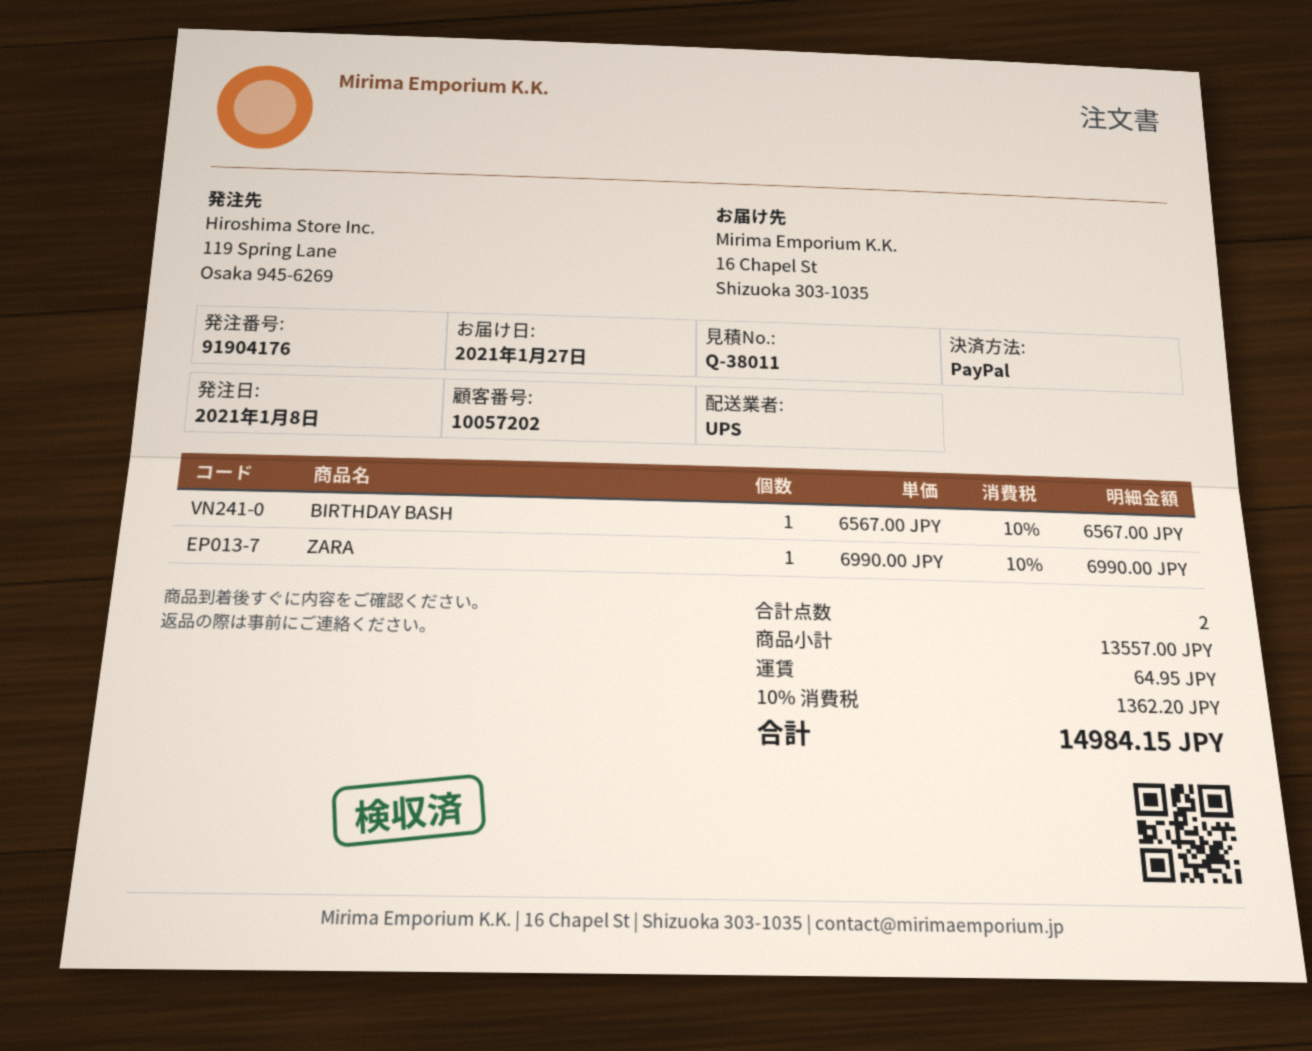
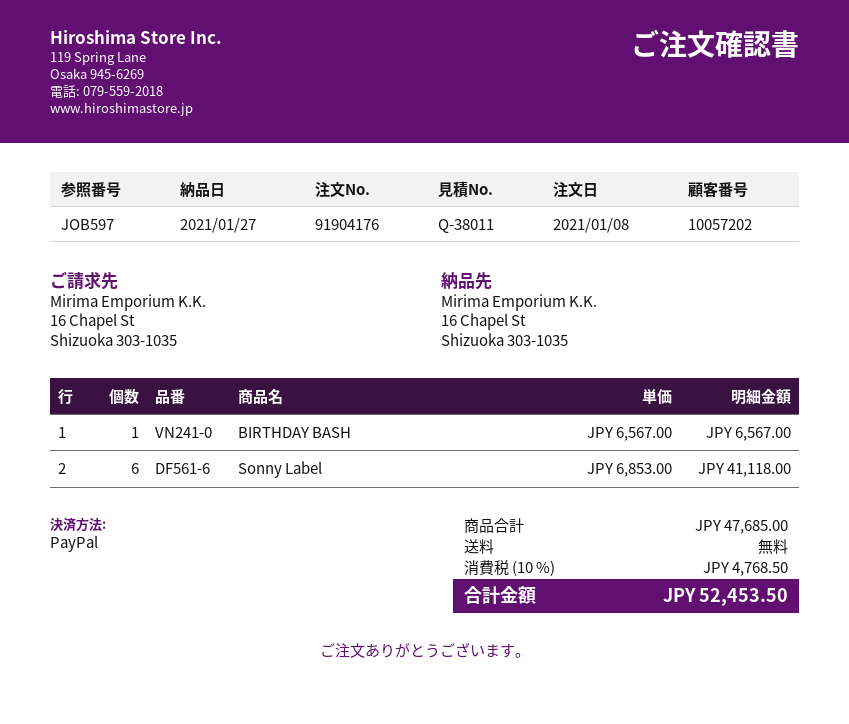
ZARA: 1 x 6990.00 = 6990.00 -> none
Sonny Label: none -> 6 x 6853.00 = 41118.00
subtotal: 13557.00 -> 47685.00
shipping: 64.95 -> 0.00
tax: 10% = 1362.20 -> 10% = 4768.50
total: 14984.15 -> 52453.50

